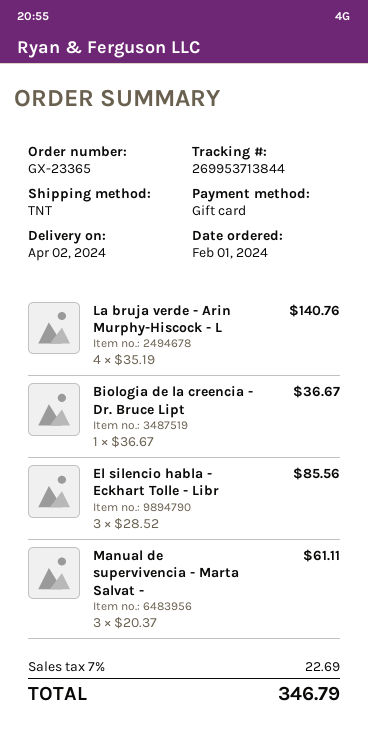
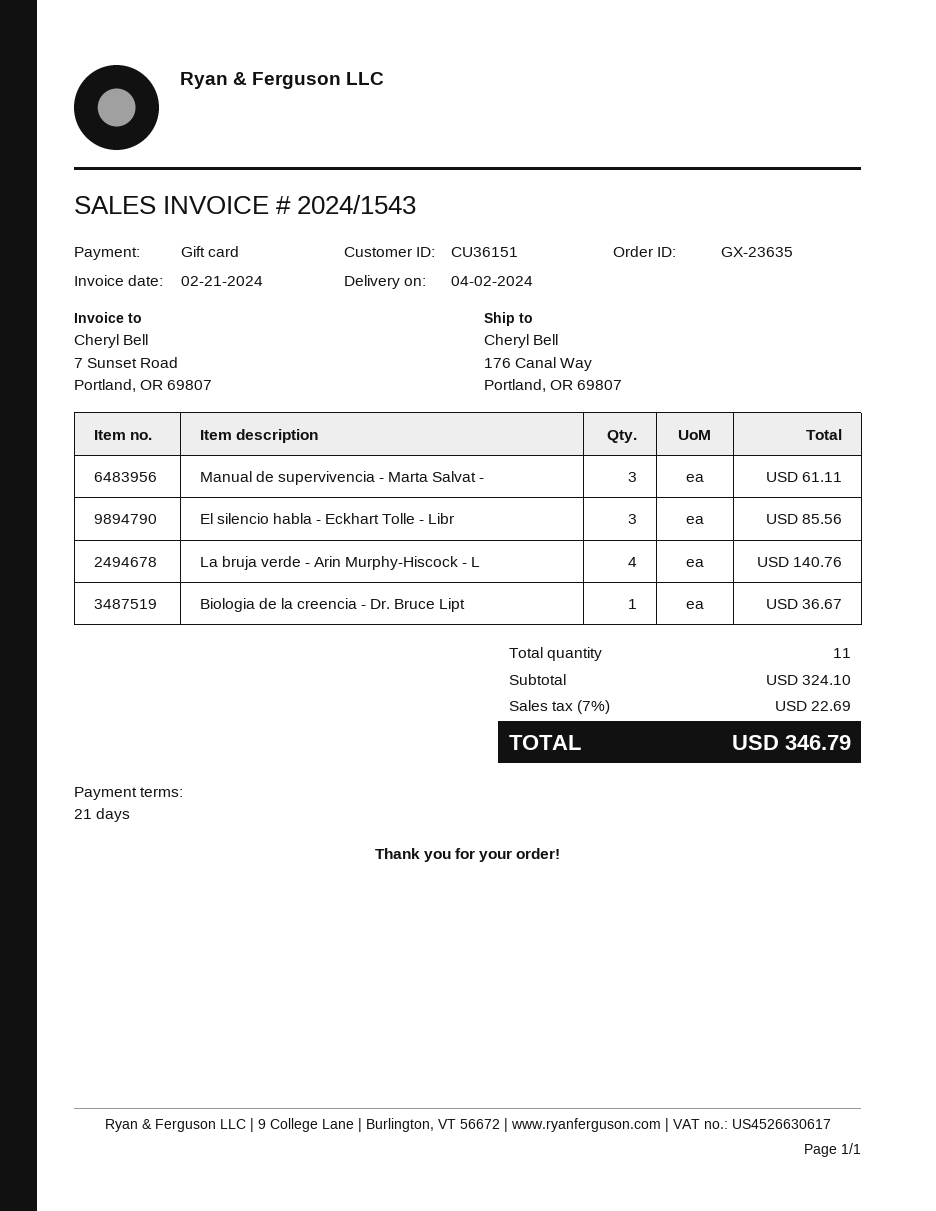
order number: GX-23365 -> GX-23635

